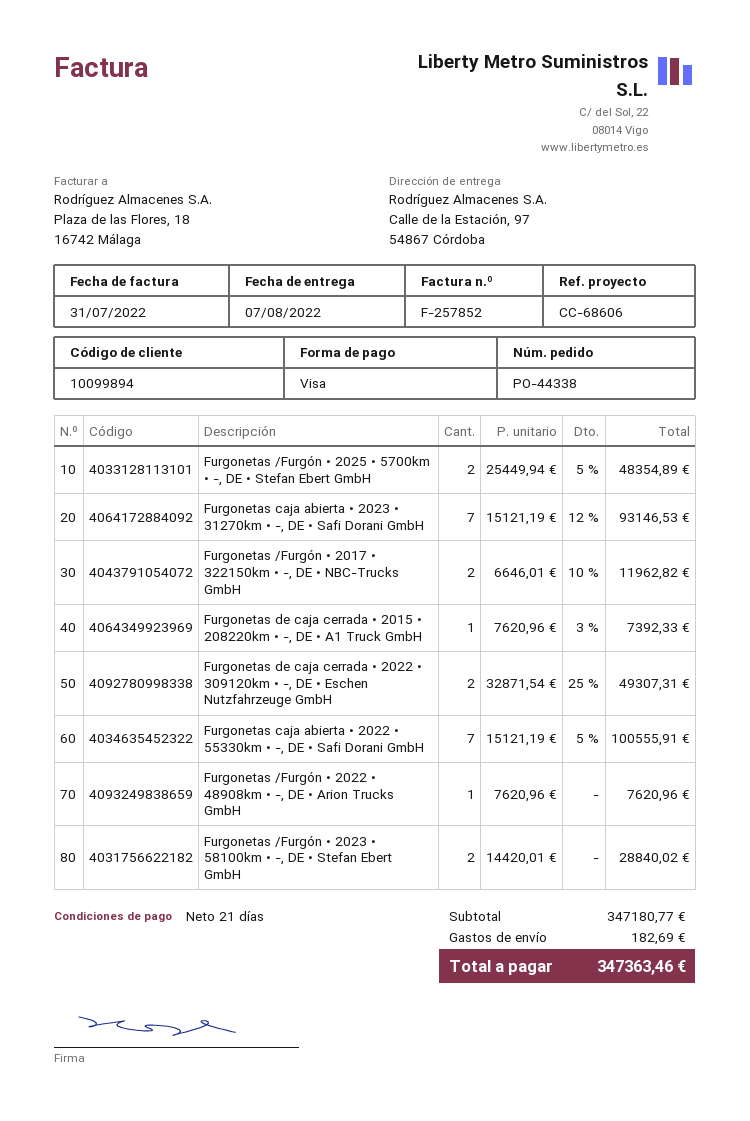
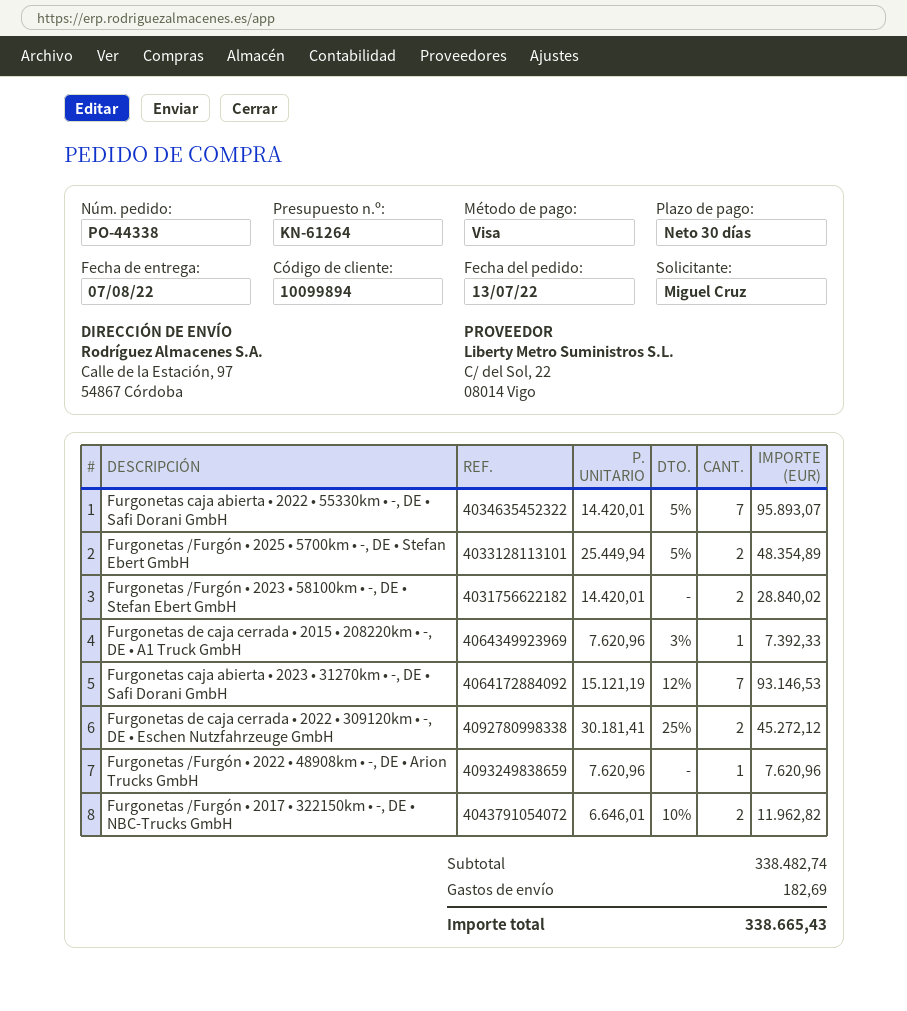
payment terms: 21 days -> 30 days
Furgonetas de caja cerrada • 2022 • 309120km • -, DE • Eschen Nutzfahrzeuge GmbH: 2 x 32871.54 - 25% = 49307.31 -> 2 x 30181.41 - 25% = 45272.12
Furgonetas caja abierta • 2022 • 55330km • -, DE • Safi Dorani GmbH: 7 x 15121.19 - 5% = 100555.91 -> 7 x 14420.01 - 5% = 95893.07
subtotal: 347180.77 -> 338482.74
total: 347363.46 -> 338665.43

